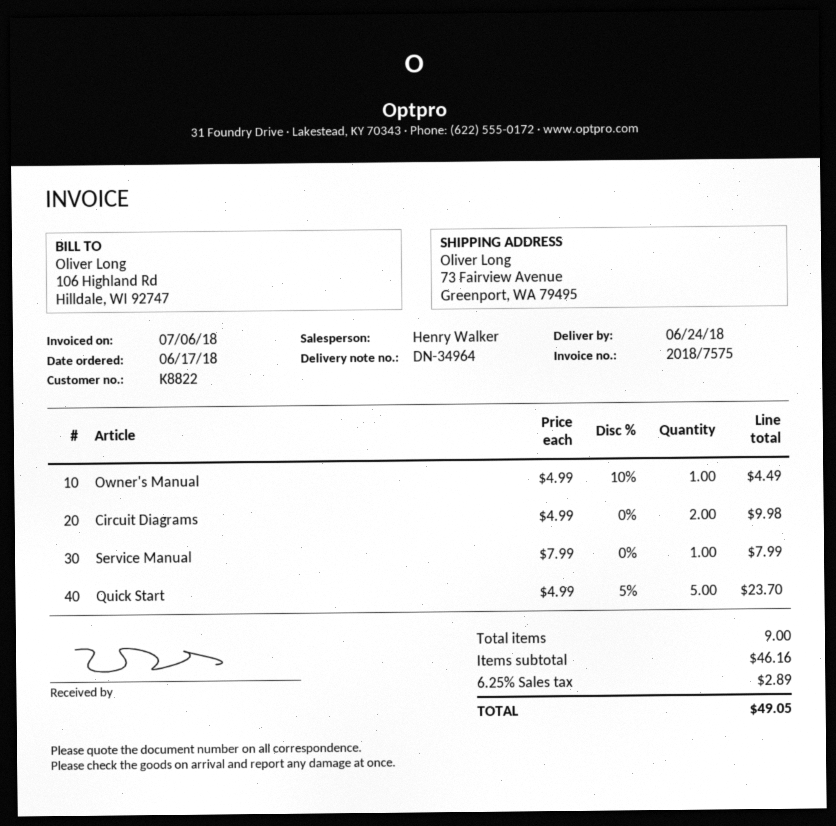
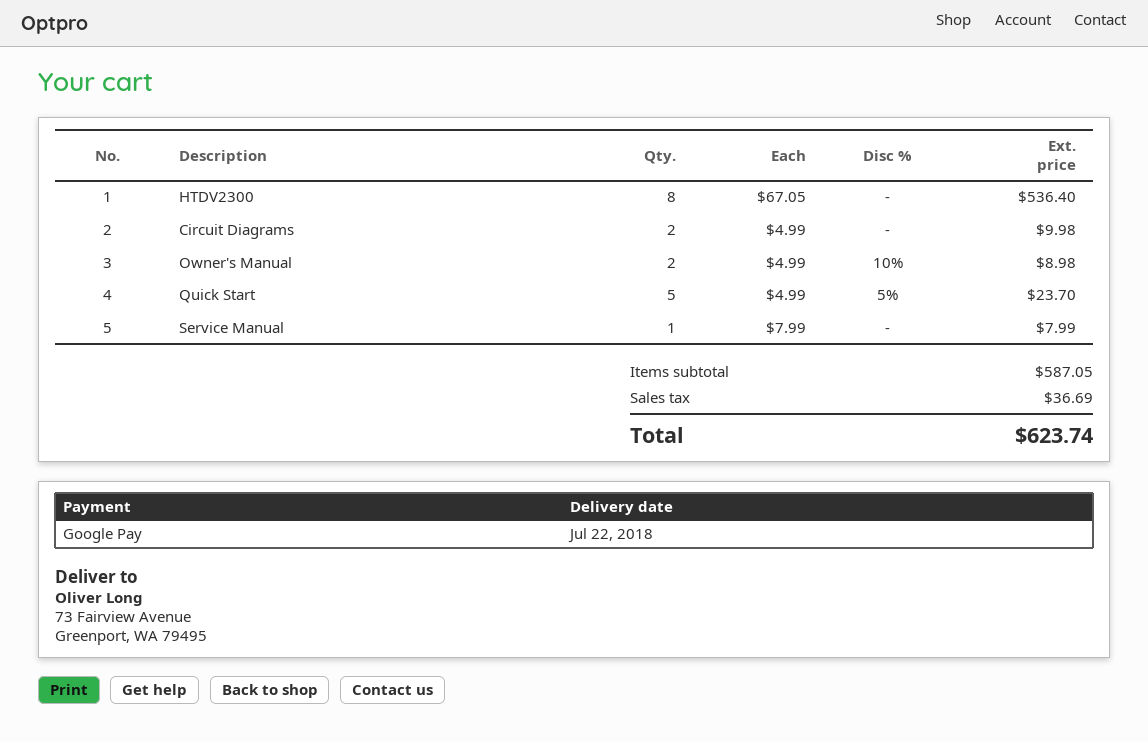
delivery date: 2018-06-24 -> 2018-07-22
Owner's Manual: 1 x 4.99 - 10% = 4.49 -> 2 x 4.99 - 10% = 8.98
HTDV2300: none -> 8 x 67.05 = 536.40
subtotal: 46.16 -> 587.05
tax: 2.89 -> 36.69
total: 49.05 -> 623.74

